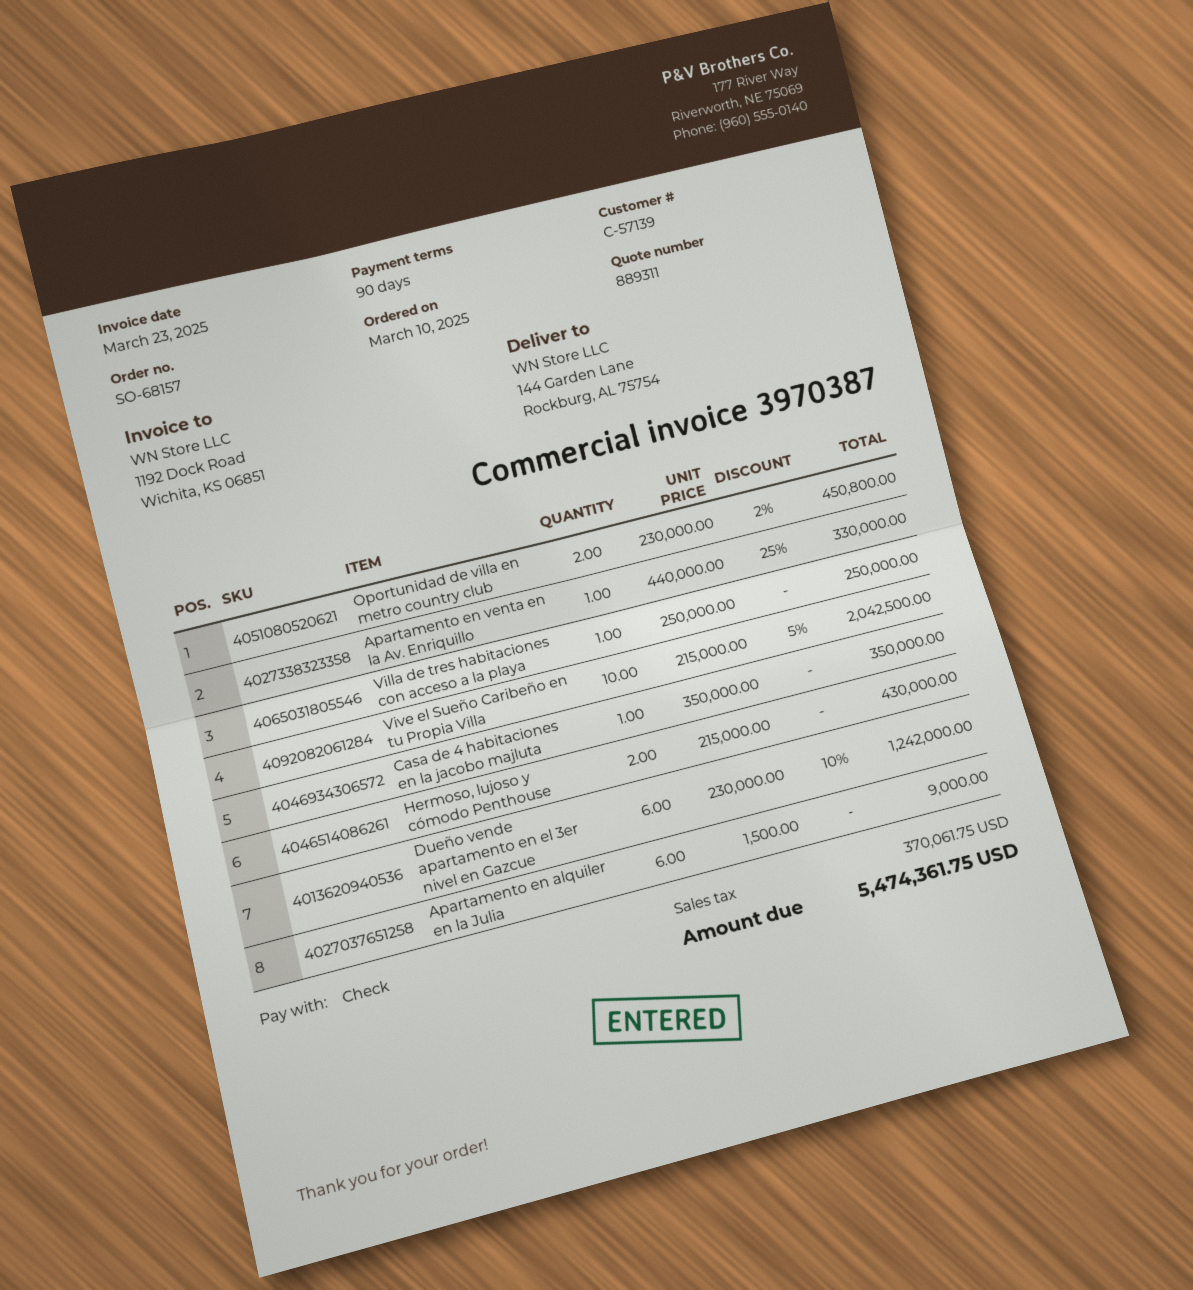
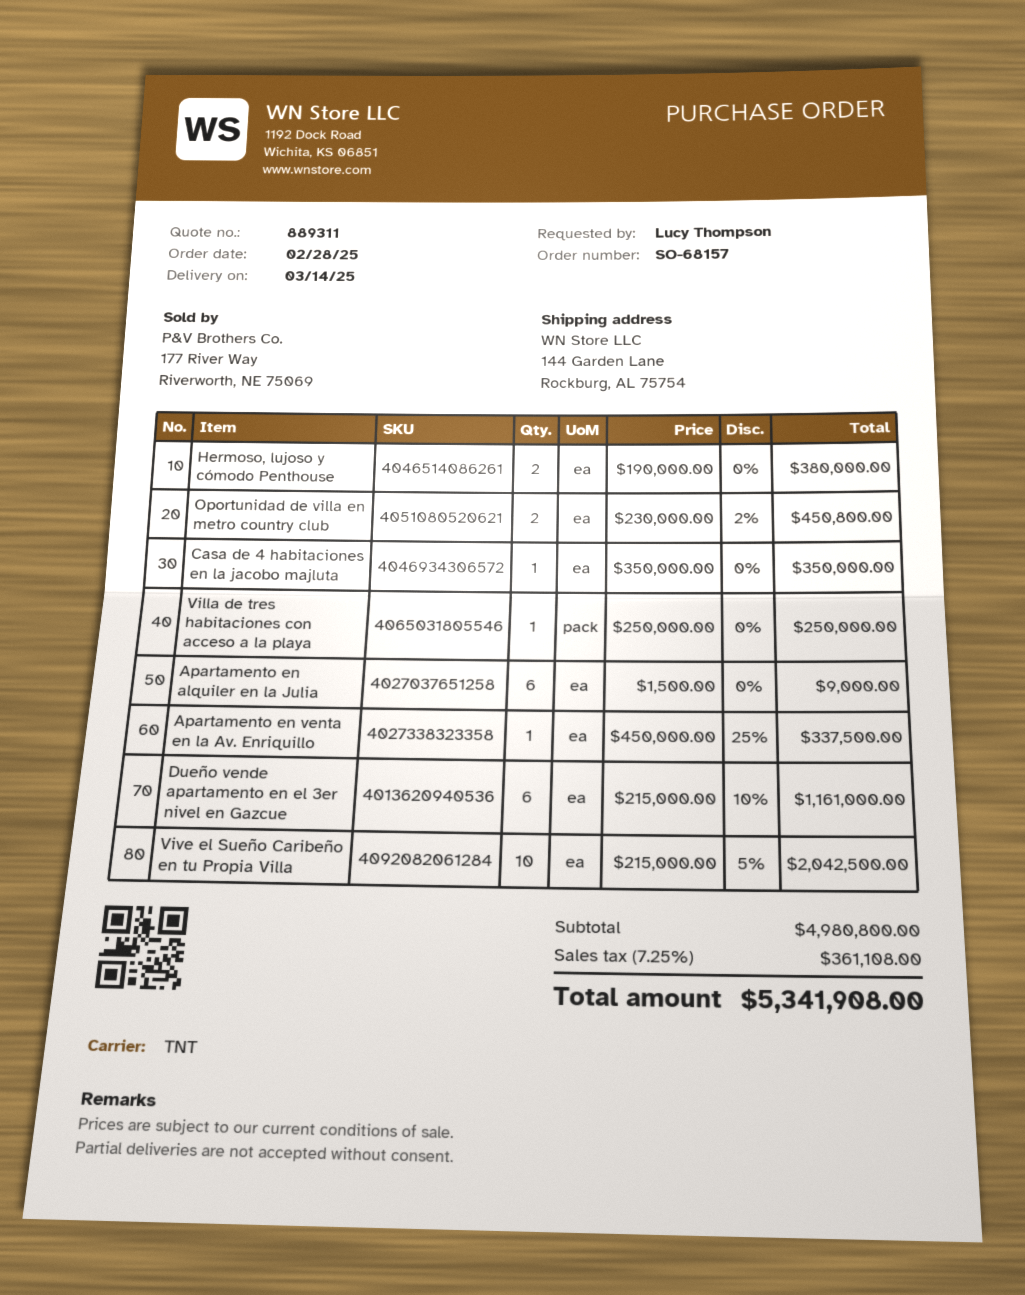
order date: 2025-03-10 -> 2025-02-28
Apartamento en venta en la Av. Enriquillo: 1 x 440000.00 - 25% = 330000.00 -> 1 x 450000.00 - 25% = 337500.00
Hermoso, lujoso y cómodo Penthouse: 2 x 215000.00 = 430000.00 -> 2 x 190000.00 = 380000.00
Dueño vende apartamento en el 3er nivel en Gazcue: 6 x 230000.00 - 10% = 1242000.00 -> 6 x 215000.00 - 10% = 1161000.00
tax: 370061.75 -> 361108.00
total: 5474361.75 -> 5341908.00

